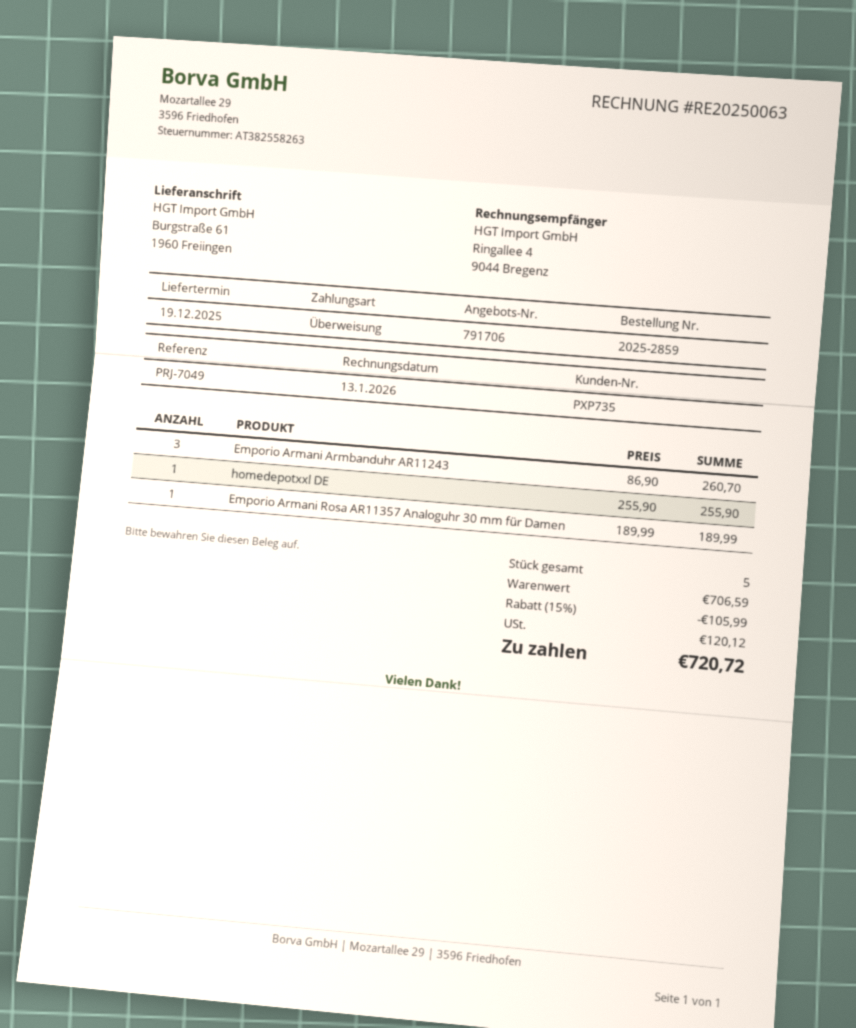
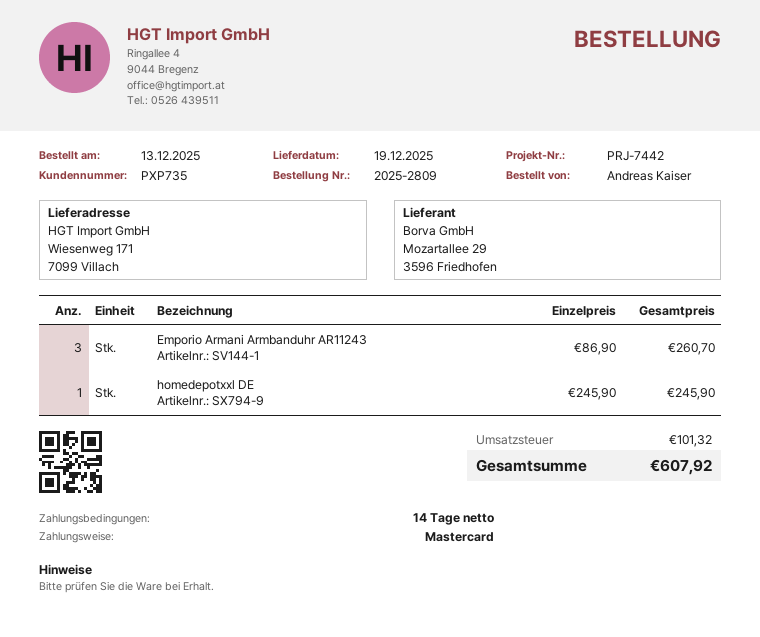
order number: 2025-2859 -> 2025-2809
reference: PRJ-7049 -> PRJ-7442
payment method: bank transfer -> Mastercard
ship to: Burgstraße 61, 1960 Freiingen -> Wiesenweg 171, 7099 Villach
homedepotxxl DE: 1 x 255.90 = 255.90 -> 1 x 245.90 = 245.90
Emporio Armani Rosa AR11357 Analoguhr 30 mm für Damen: 1 x 189.99 = 189.99 -> none
discount: 15% = 105.99 -> none
tax: 120.12 -> 101.32
total: 720.72 -> 607.92

